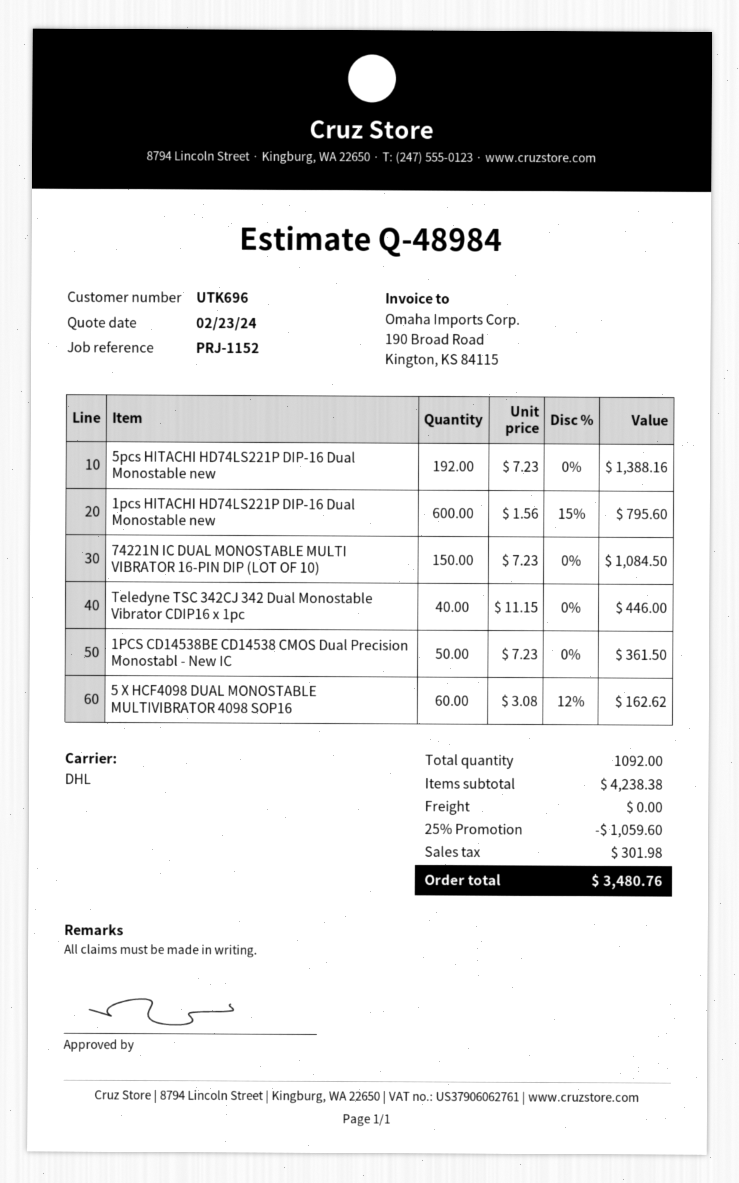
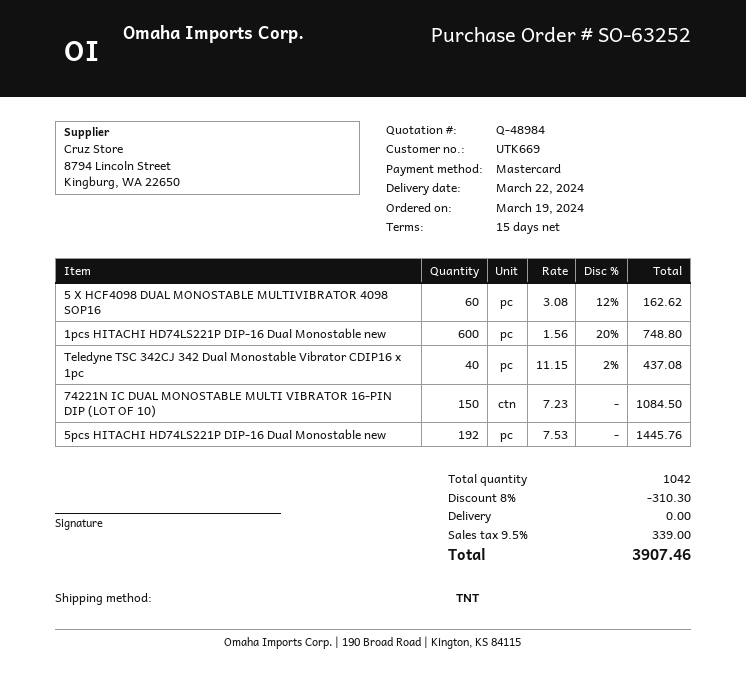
customer number: UTK696 -> UTK669
shipping method: DHL -> TNT
5pcs HITACHI HD74LS221P DIP-16 Dual Monostable new: 192 x 7.23 = 1388.16 -> 192 x 7.53 = 1445.76
1pcs HITACHI HD74LS221P DIP-16 Dual Monostable new: 600 x 1.56 - 15% = 795.60 -> 600 x 1.56 - 20% = 748.80
Teledyne TSC 342CJ 342 Dual Monostable Vibrator CDIP16 x 1pc: 40 x 11.15 = 446.00 -> 40 x 11.15 - 2% = 437.08
1PCS CD14538BE CD14538 CMOS Dual Precision Monostabl - New IC: 50 x 7.23 = 361.50 -> none
total quantity: 1092 -> 1042
discount: 25% = 1059.60 -> 8% = 310.30
tax: 301.98 -> 339.00
total: 3480.76 -> 3907.46

